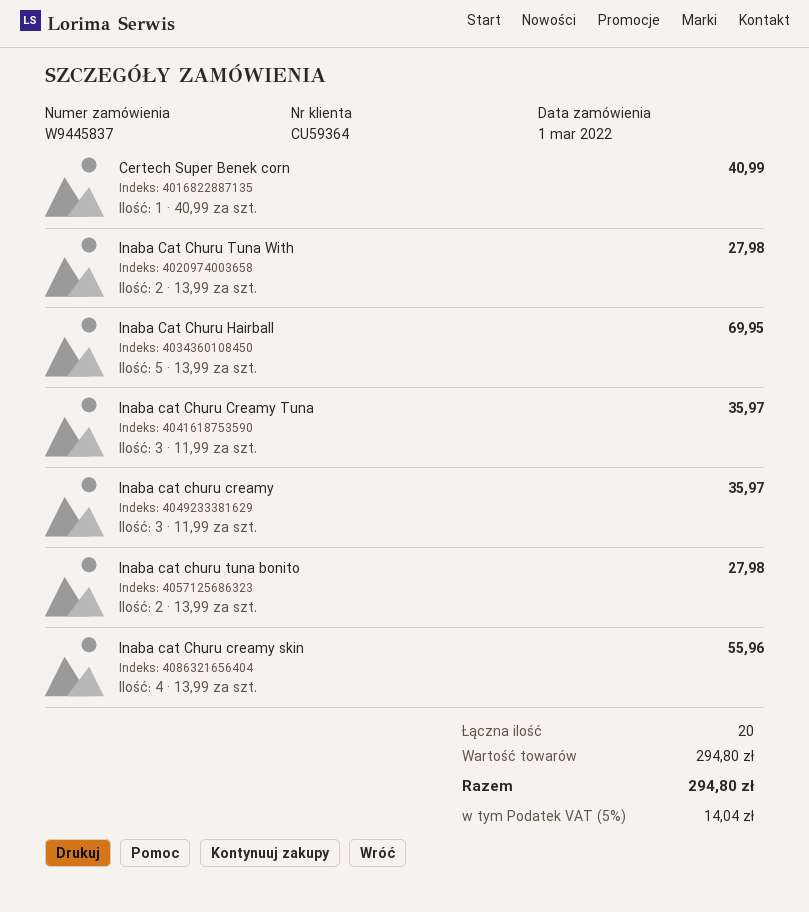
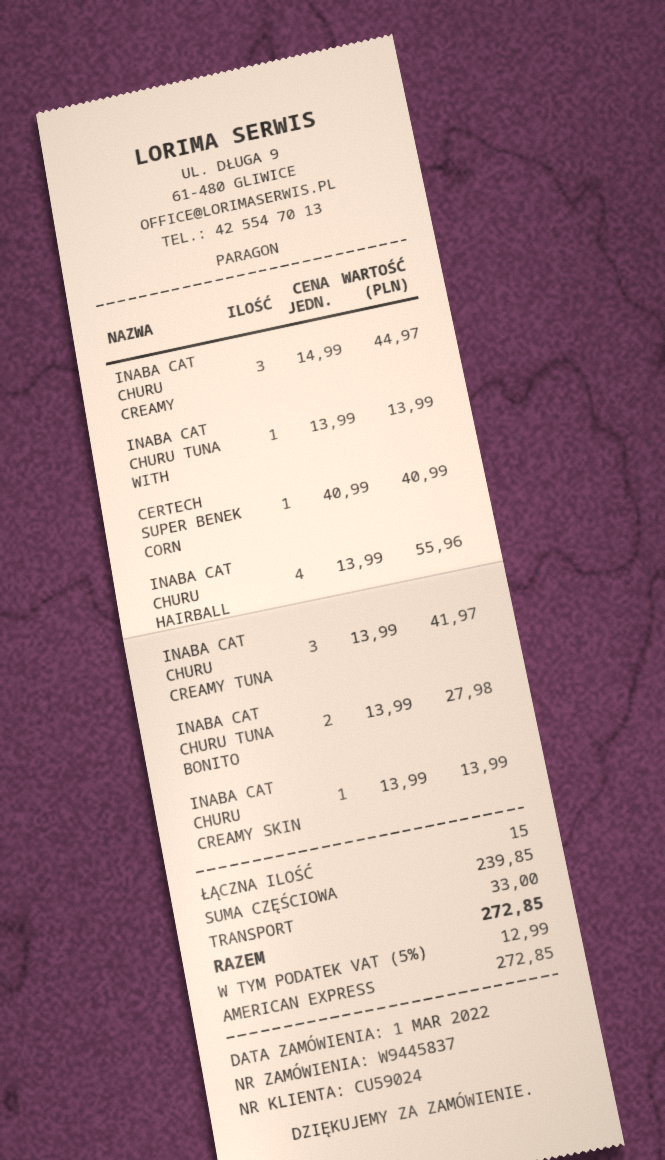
customer number: CU59364 -> CU59024
Inaba Cat Churu Tuna With: 2 x 13.99 = 27.98 -> 1 x 13.99 = 13.99
Inaba Cat Churu Hairball: 5 x 13.99 = 69.95 -> 4 x 13.99 = 55.96
Inaba cat Churu Creamy Tuna: 3 x 11.99 = 35.97 -> 3 x 13.99 = 41.97
Inaba cat churu creamy: 3 x 11.99 = 35.97 -> 3 x 14.99 = 44.97
Inaba cat Churu creamy skin: 4 x 13.99 = 55.96 -> 1 x 13.99 = 13.99
total quantity: 20 -> 15
subtotal: 294.80 -> 239.85
shipping: none -> 33.00
tax: 5% = 14.04 -> 5% = 12.99
total: 294.80 -> 272.85

